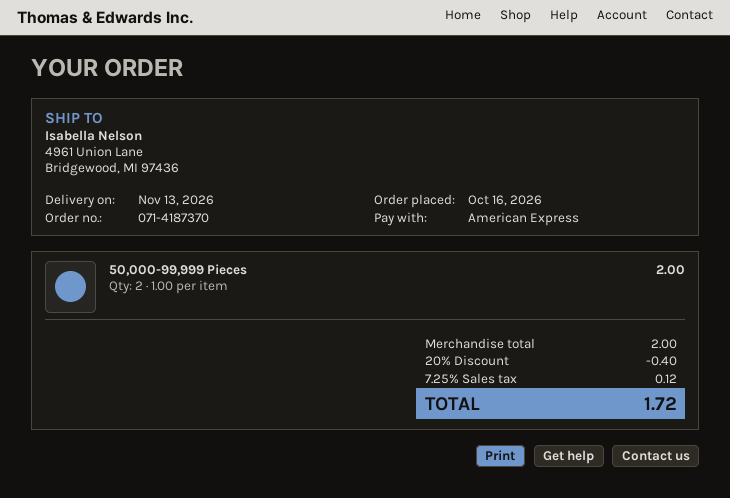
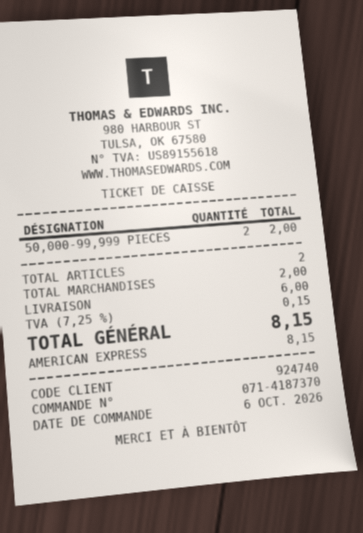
order date: 2026-10-16 -> 2026-10-06
discount: 20% = 0.40 -> none
shipping: none -> 6.00
tax: 7.25% = 0.12 -> 7.25% = 0.15
total: 1.72 -> 8.15

